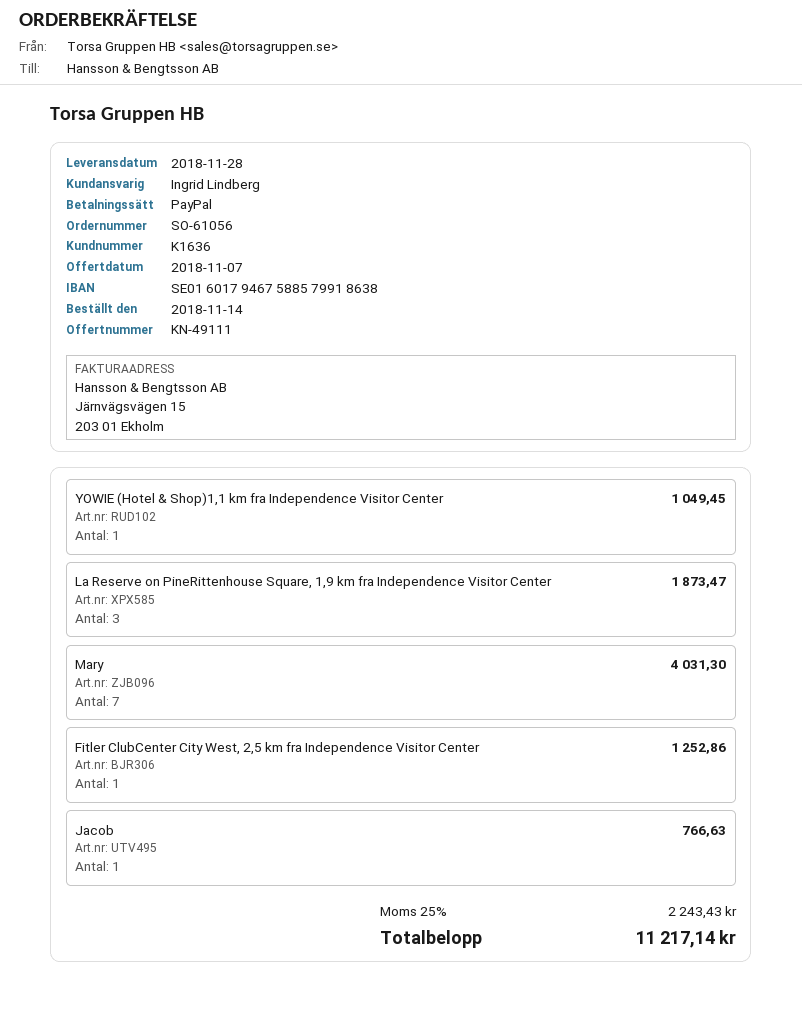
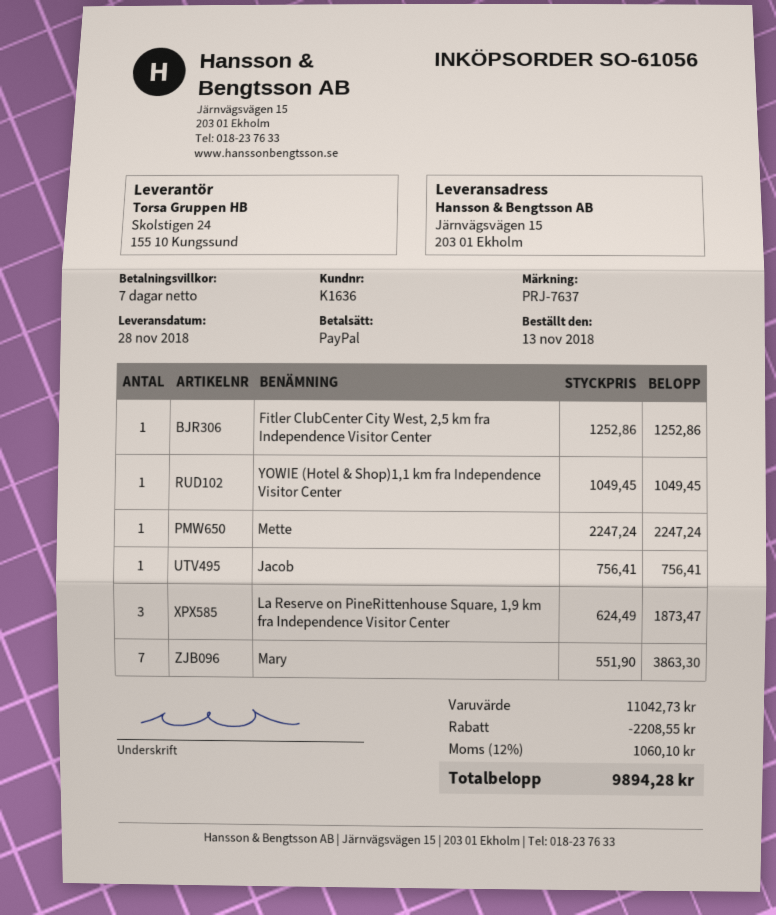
order date: 2018-11-14 -> 2018-11-13
Mary: 7 for 4031.30 -> 7 for 3863.30
Jacob: 1 for 766.63 -> 1 for 756.41
Mette: none -> 1 for 2247.24
discount: none -> 2208.55
tax: 25% = 2243.43 -> 12% = 1060.10
total: 11217.14 -> 9894.28

